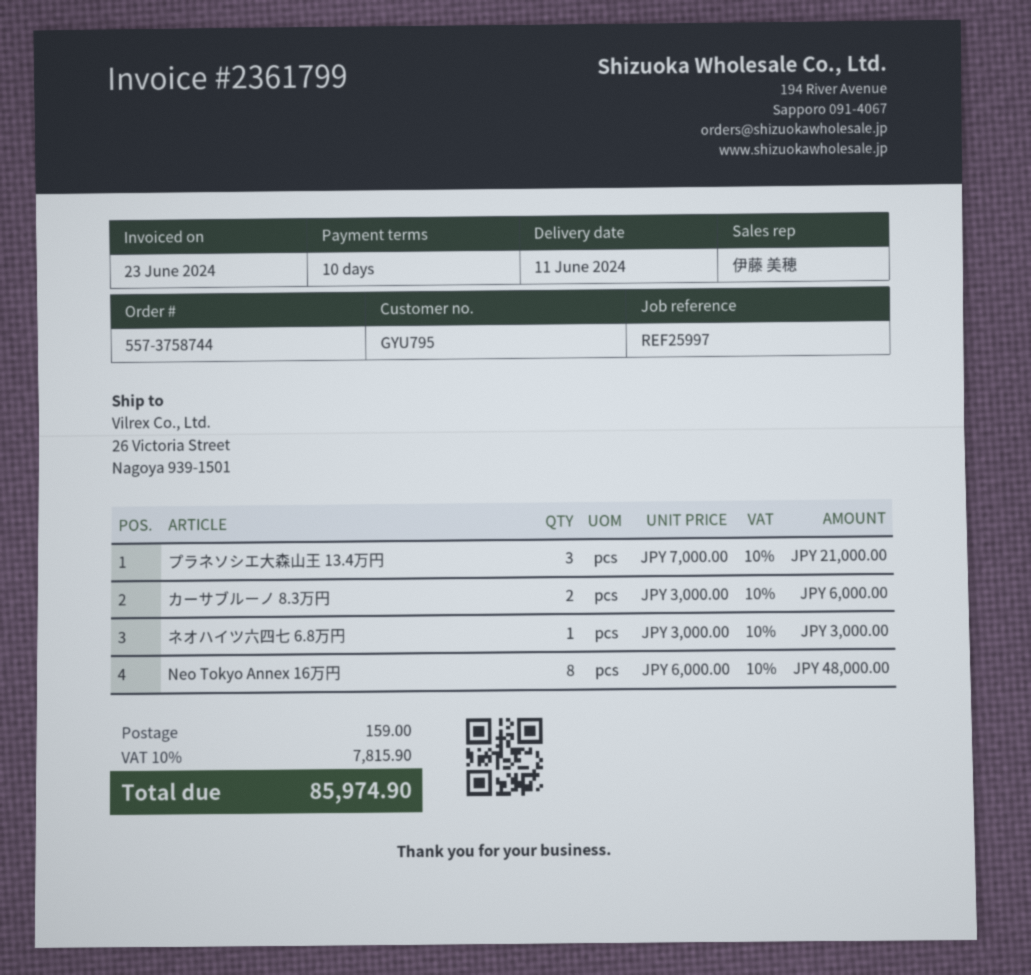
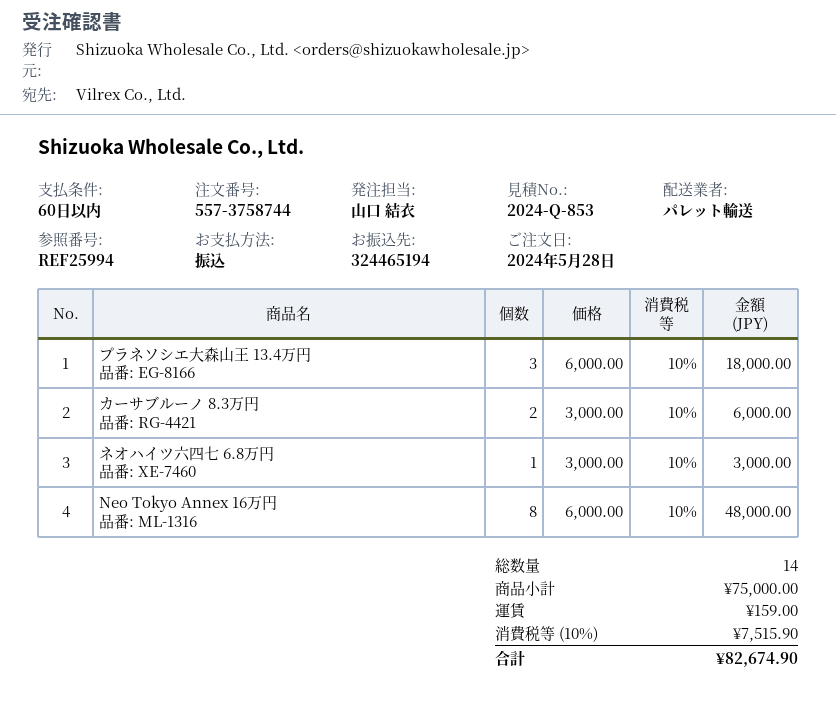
payment terms: 10 days -> 60 days
reference: REF25997 -> REF25994
プラネソシエ大森山王 13.4万円: 3 x 7000.00 = 21000.00 -> 3 x 6000.00 = 18000.00
tax: 10% = 7815.90 -> 10% = 7515.90
total: 85974.90 -> 82674.90

